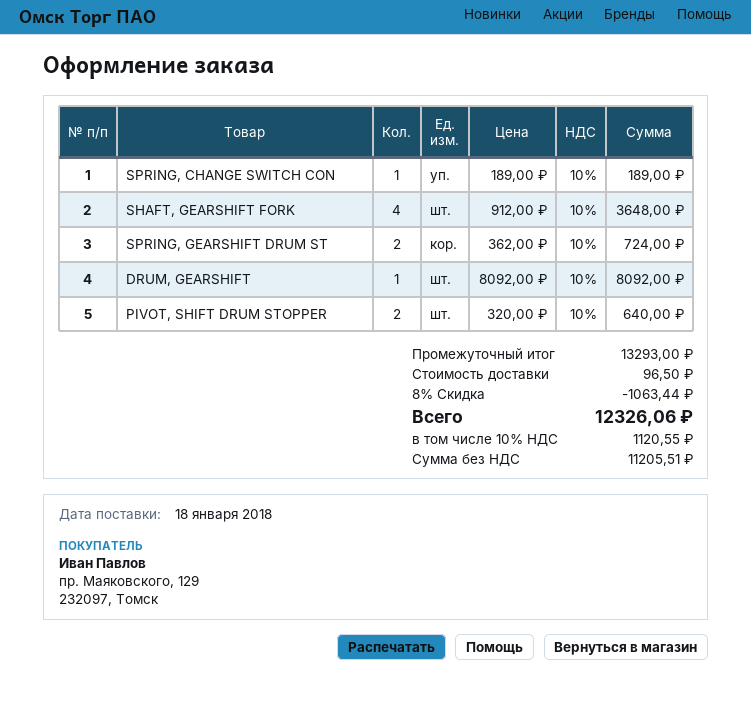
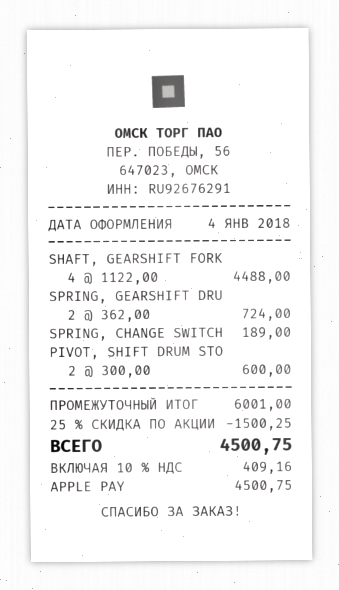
SHAFT, GEARSHIFT FORK: 4 x 912.00 = 3648.00 -> 4 x 1122.00 = 4488.00
DRUM, GEARSHIFT: 1 x 8092.00 = 8092.00 -> none
PIVOT, SHIFT DRUM STOPPER: 2 x 320.00 = 640.00 -> 2 x 300.00 = 600.00
subtotal: 13293.00 -> 6001.00
discount: 8% = 1063.44 -> 25% = 1500.25
shipping: 96.50 -> none
tax: 10% = 1120.55 -> 10% = 409.16
total: 12326.06 -> 4500.75

